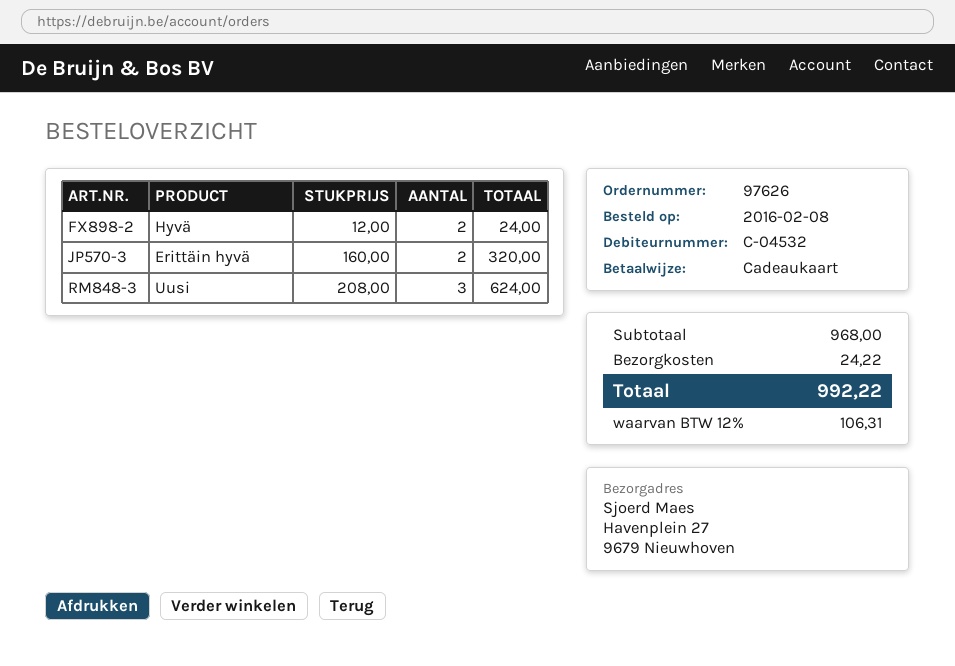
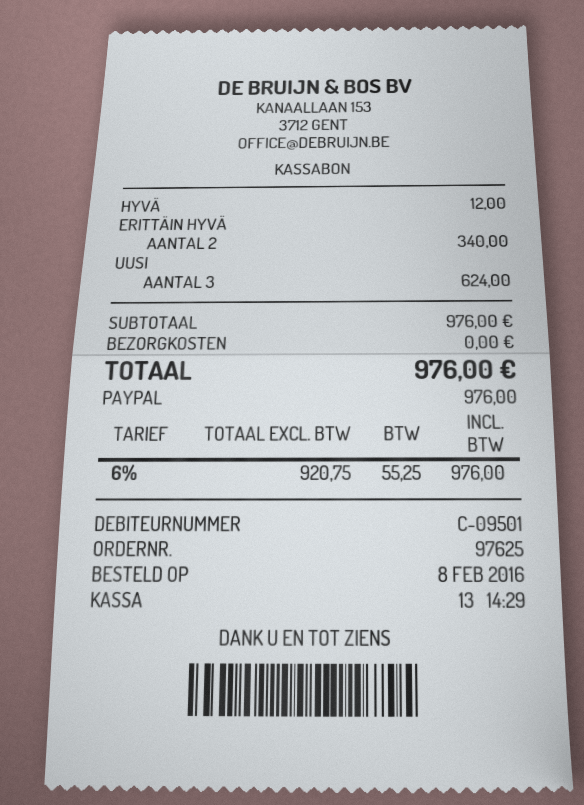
order number: 97626 -> 97625
customer number: C-04532 -> C-09501
payment method: gift card -> PayPal
Hyvä: 2 for 24.00 -> 1 for 12.00
Erittäin hyvä: 2 for 320.00 -> 2 for 340.00
subtotal: 968.00 -> 976.00
shipping: 24.22 -> 0.00
tax: 12% = 106.31 -> 6% = 55.25
total: 992.22 -> 976.00

